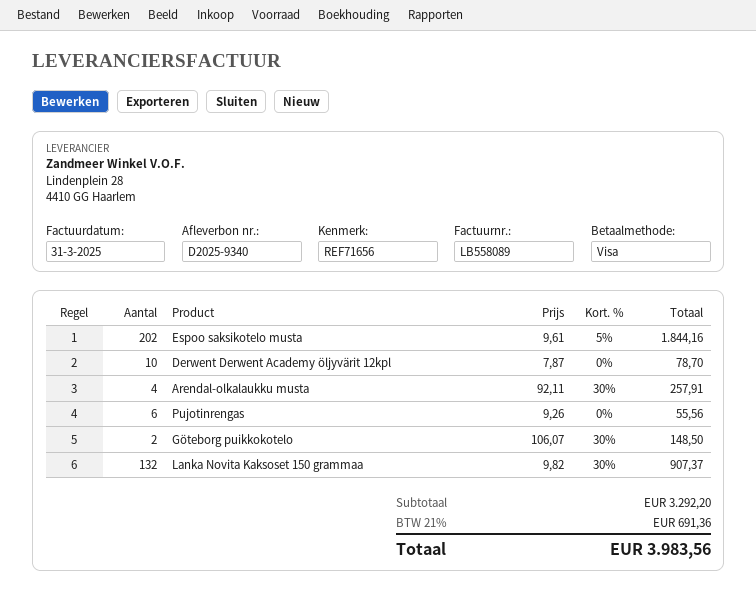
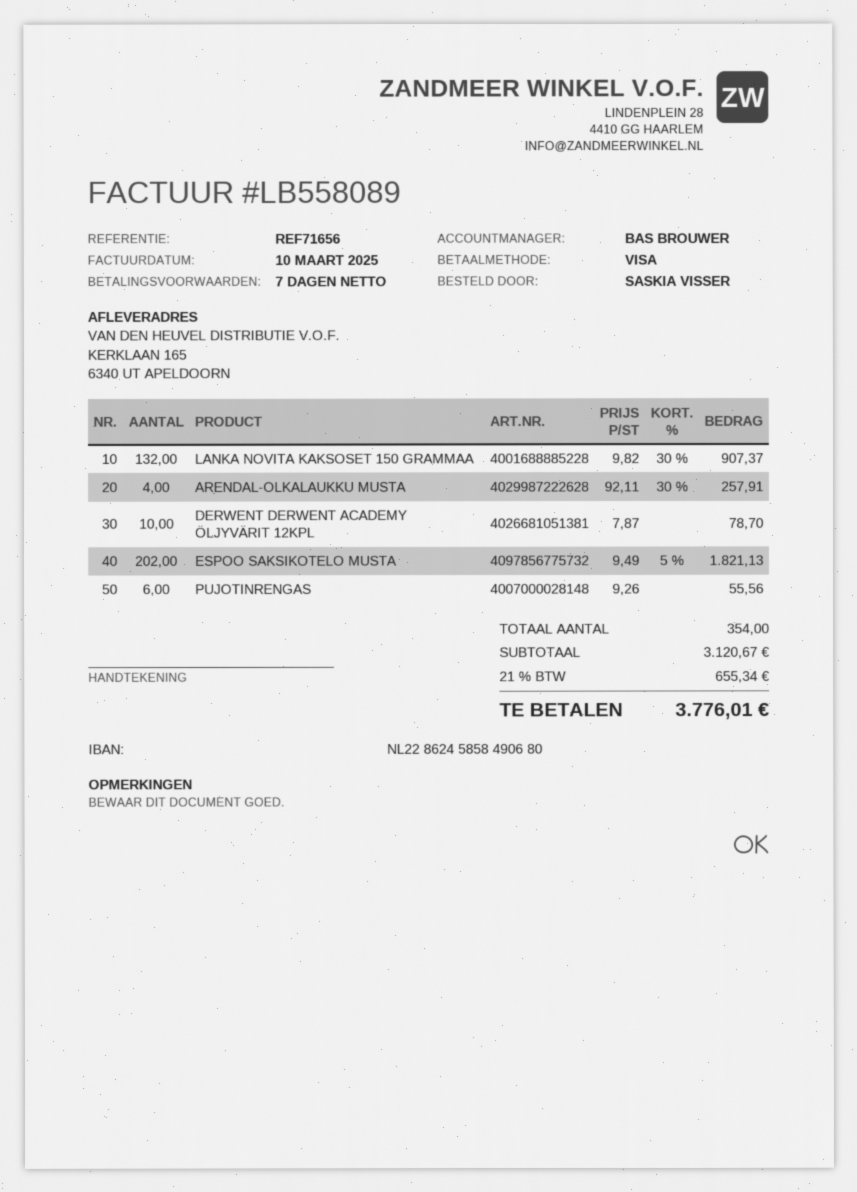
invoice date: 2025-03-31 -> 2025-03-10
Espoo saksikotelo musta: 202 x 9.61 - 5% = 1844.16 -> 202 x 9.49 - 5% = 1821.13
Göteborg puikkokotelo: 2 x 106.07 - 30% = 148.50 -> none
subtotal: 3292.20 -> 3120.67
tax: 21% = 691.36 -> 21% = 655.34
total: 3983.56 -> 3776.01

